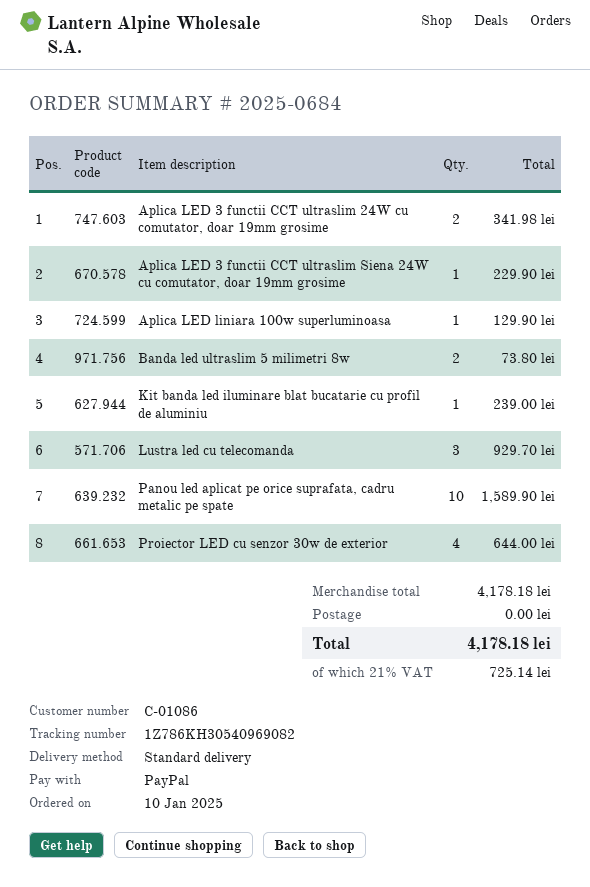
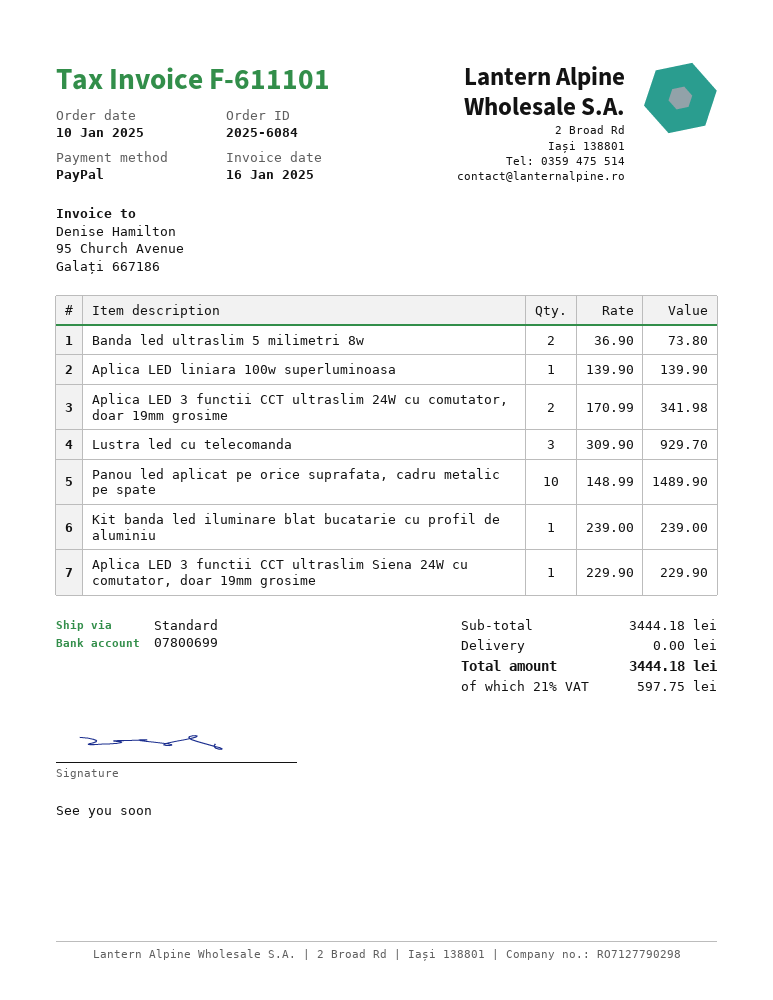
order number: 2025-0684 -> 2025-6084
Aplica LED liniara 100w superluminoasa: 1 for 129.90 -> 1 for 139.90
Panou led aplicat pe orice suprafata, cadru metalic pe spate: 10 for 1589.90 -> 10 for 1489.90
Proiector LED cu senzor 30w de exterior: 4 for 644.00 -> none
subtotal: 4178.18 -> 3444.18
tax: 21% = 725.14 -> 21% = 597.75
total: 4178.18 -> 3444.18

